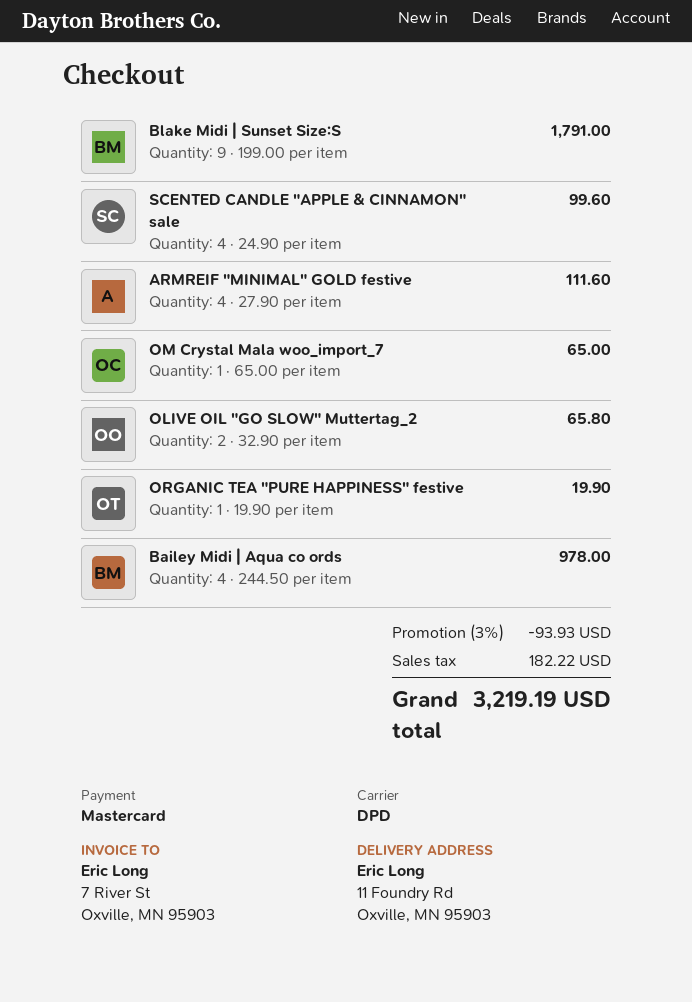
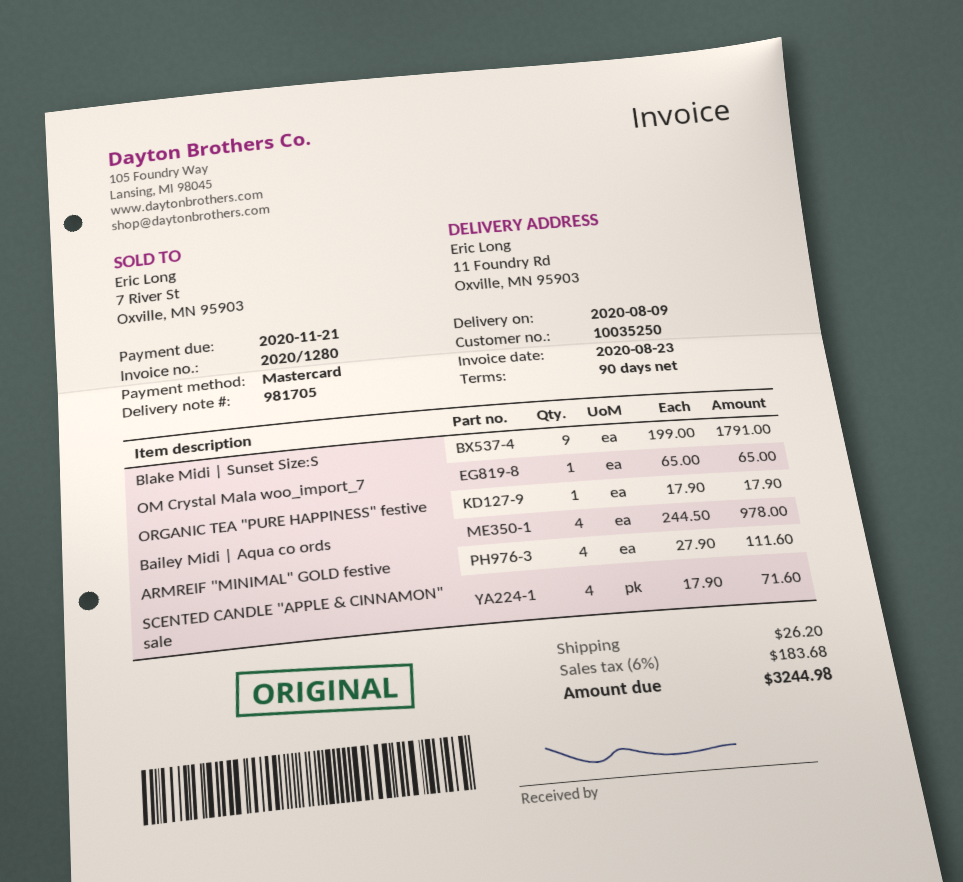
SCENTED CANDLE "APPLE & CINNAMON" sale: 4 x 24.90 = 99.60 -> 4 x 17.90 = 71.60
OLIVE OIL "GO SLOW" Muttertag_2: 2 x 32.90 = 65.80 -> none
ORGANIC TEA "PURE HAPPINESS" festive: 1 x 19.90 = 19.90 -> 1 x 17.90 = 17.90
discount: 3% = 93.93 -> none
shipping: none -> 26.20
tax: 182.22 -> 183.68
total: 3219.19 -> 3244.98

